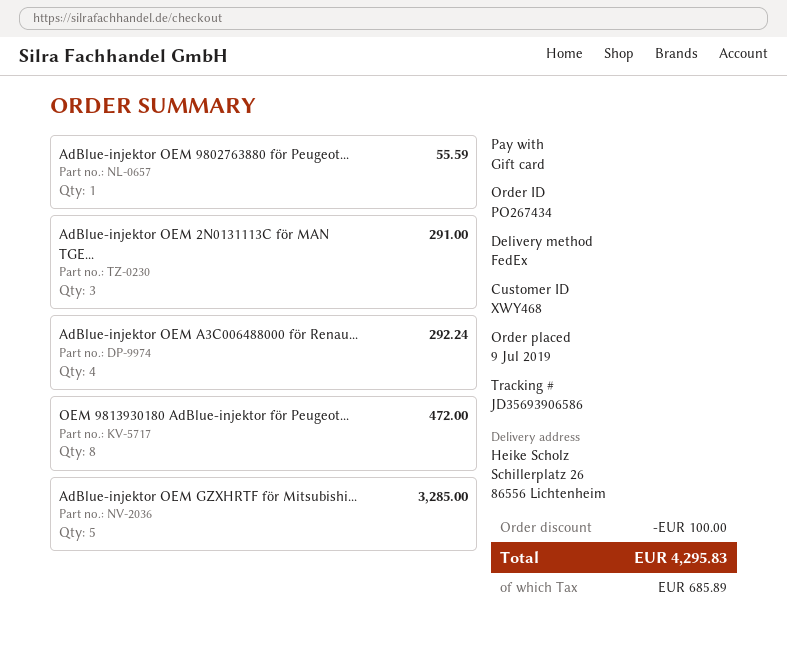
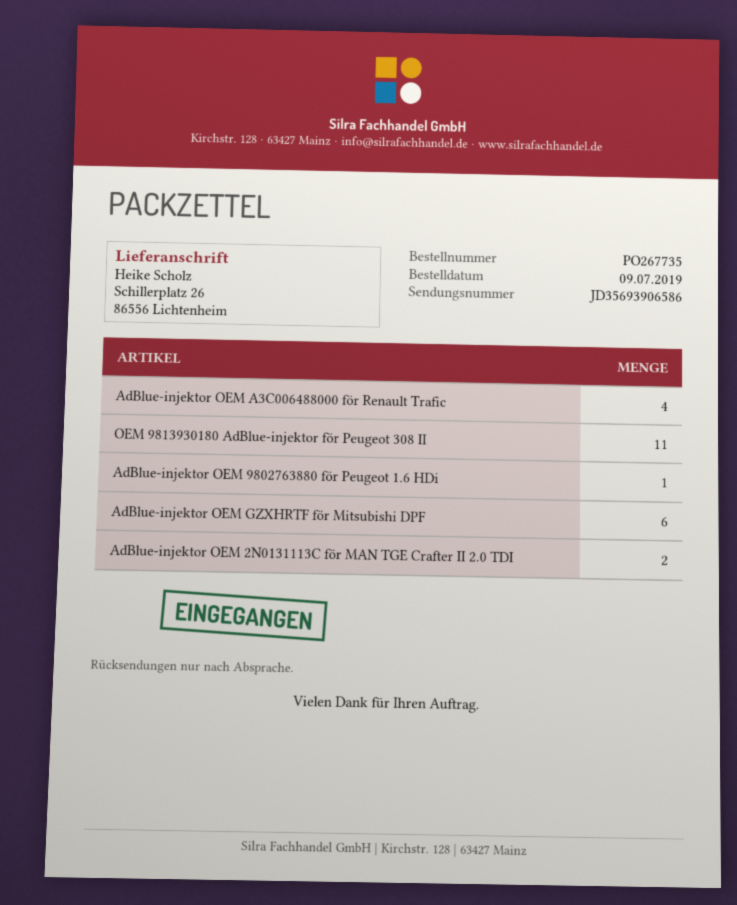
order number: PO267434 -> PO267735
AdBlue-injektor OEM 2N0131113C för MAN TGE...: 3 -> 2
OEM 9813930180 AdBlue-injektor för Peugeot...: 8 -> 11
AdBlue-injektor OEM GZXHRTF för Mitsubishi...: 5 -> 6

